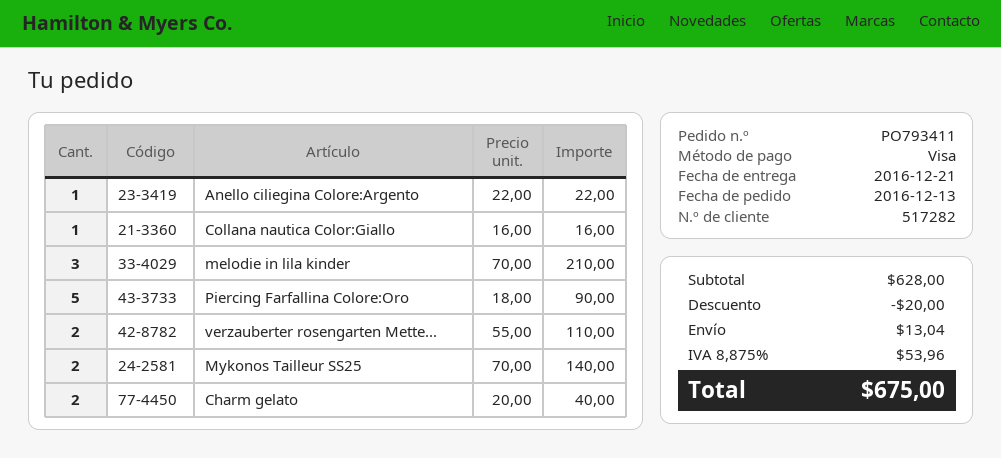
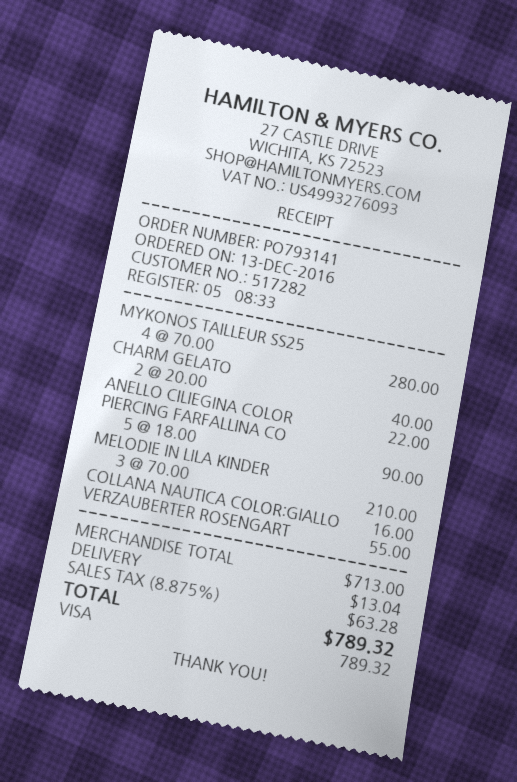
order number: PO793411 -> PO793141
verzauberter rosengarten Mette...: 2 x 55.00 = 110.00 -> 1 x 55.00 = 55.00
Mykonos Tailleur SS25: 2 x 70.00 = 140.00 -> 4 x 70.00 = 280.00
subtotal: 628.00 -> 713.00
discount: 20.00 -> none
tax: 8.875% = 53.96 -> 8.875% = 63.28
total: 675.00 -> 789.32

